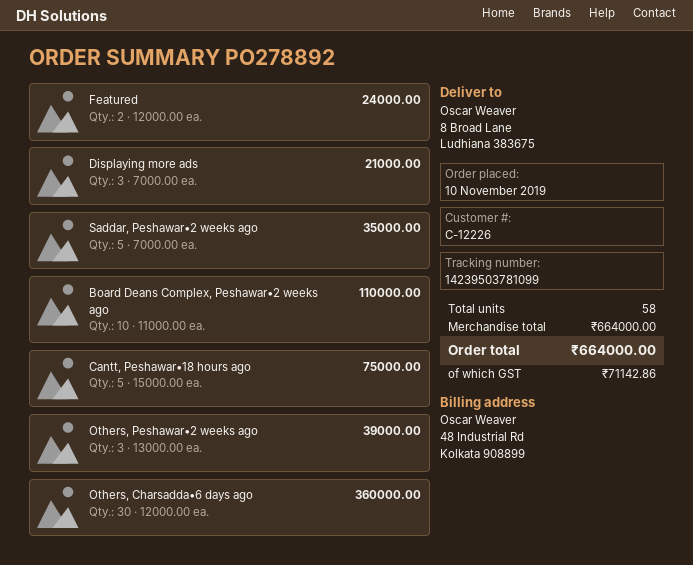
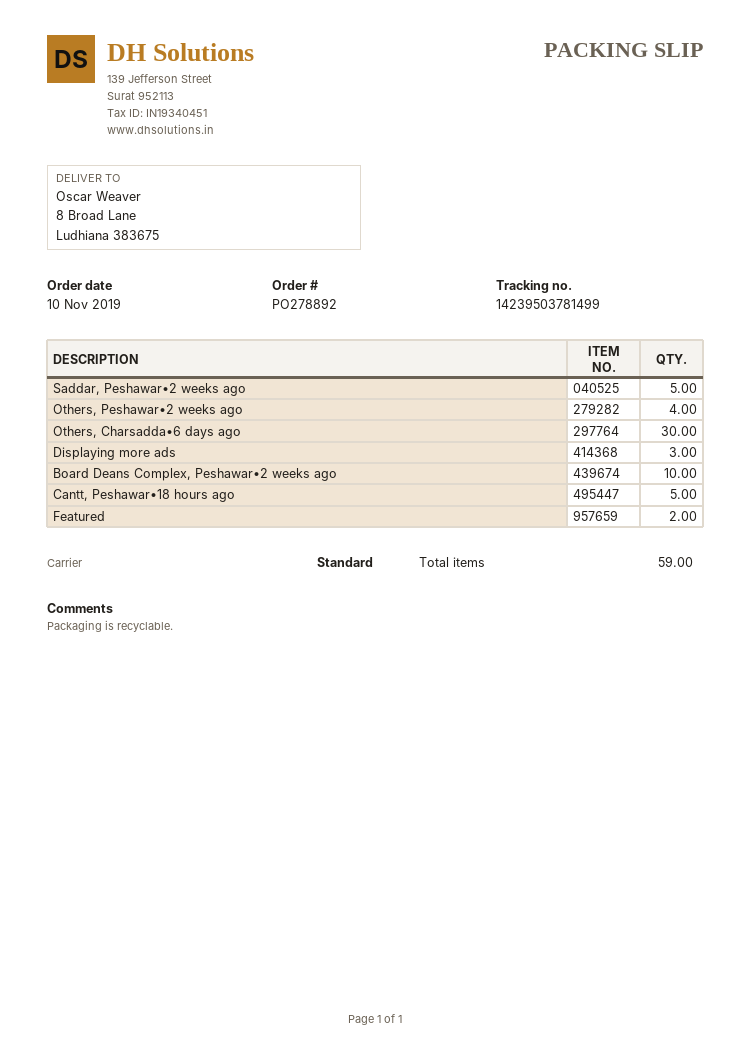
tracking number: 14239503781099 -> 14239503781499
Others, Peshawar•2 weeks ago: 3 -> 4
total quantity: 58 -> 59

